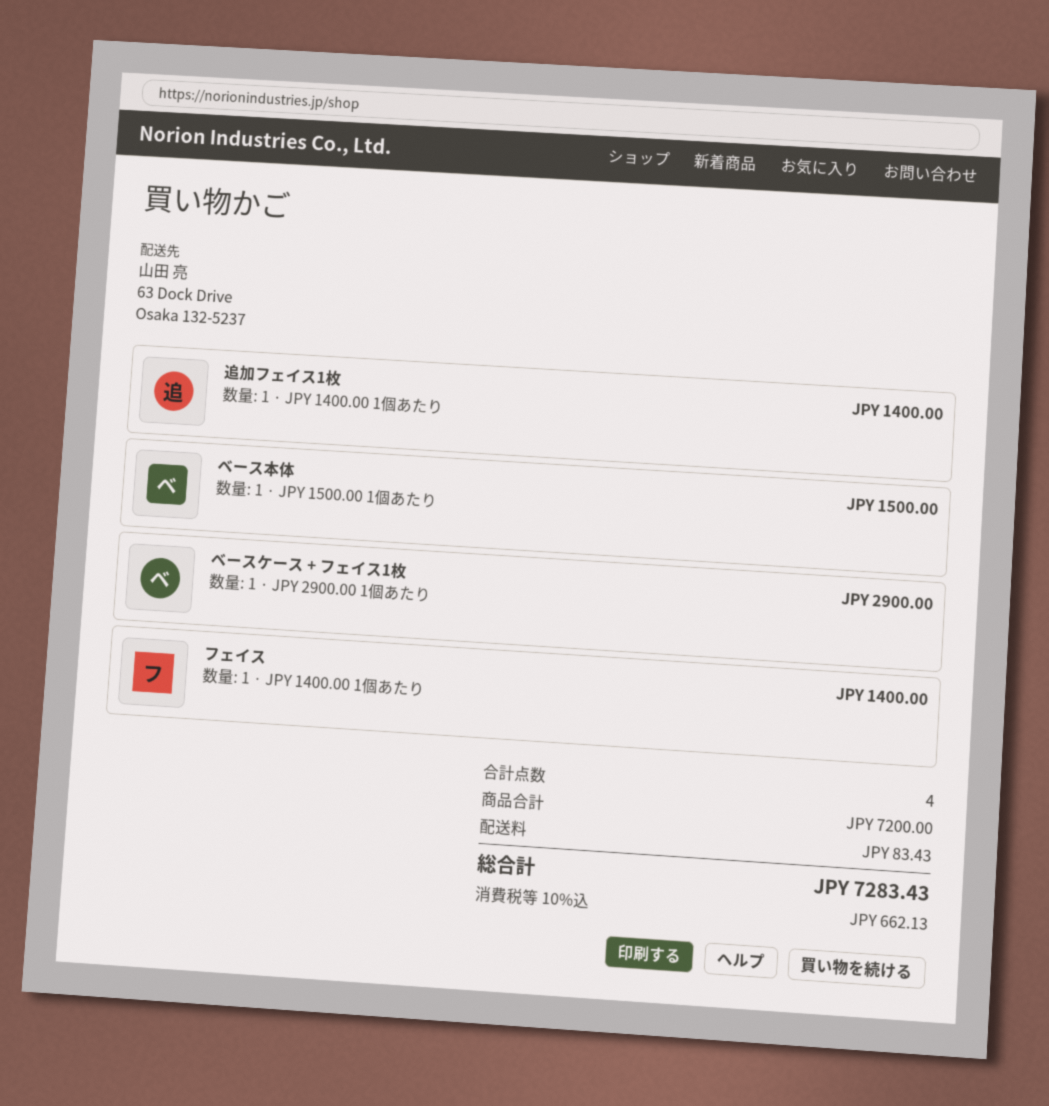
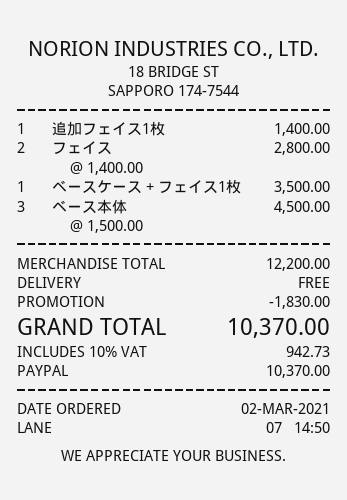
ベース本体: 1 x 1500.00 = 1500.00 -> 3 x 1500.00 = 4500.00
ベースケース + フェイス1枚: 1 x 2900.00 = 2900.00 -> 1 x 3500.00 = 3500.00
フェイス: 1 x 1400.00 = 1400.00 -> 2 x 1400.00 = 2800.00
subtotal: 7200.00 -> 12200.00
discount: none -> 1830.00
shipping: 83.43 -> 0.00
tax: 10% = 662.13 -> 10% = 942.73
total: 7283.43 -> 10370.00

